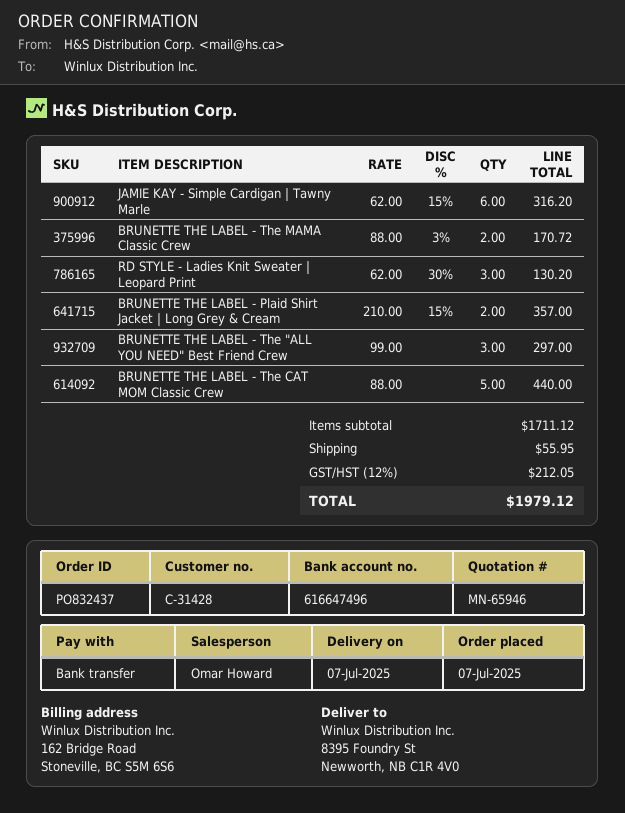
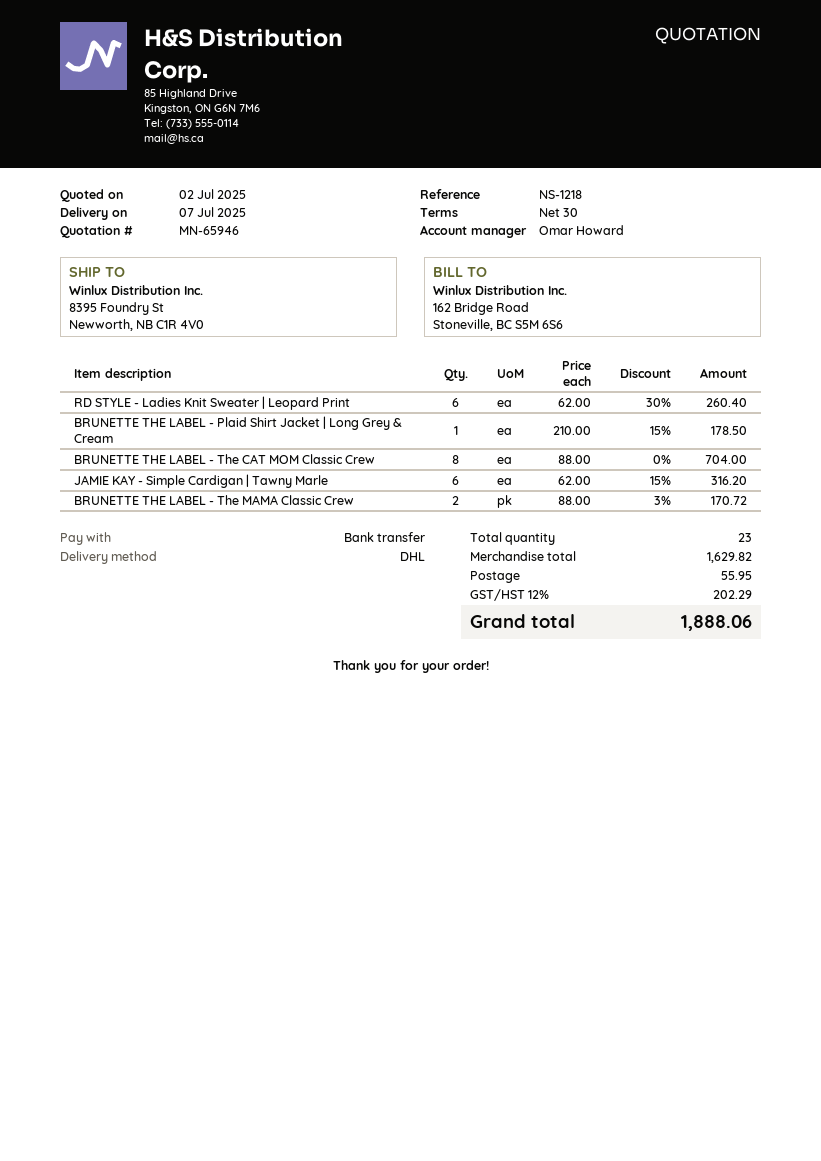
RD STYLE - Ladies Knit Sweater | Leopard Print: 3 x 62.00 - 30% = 130.20 -> 6 x 62.00 - 30% = 260.40
BRUNETTE THE LABEL - Plaid Shirt Jacket | Long Grey & Cream: 2 x 210.00 - 15% = 357.00 -> 1 x 210.00 - 15% = 178.50
BRUNETTE THE LABEL - The "ALL YOU NEED" Best Friend Crew: 3 x 99.00 = 297.00 -> none
BRUNETTE THE LABEL - The CAT MOM Classic Crew: 5 x 88.00 = 440.00 -> 8 x 88.00 = 704.00
subtotal: 1711.12 -> 1629.82
tax: 12% = 212.05 -> 12% = 202.29
total: 1979.12 -> 1888.06

